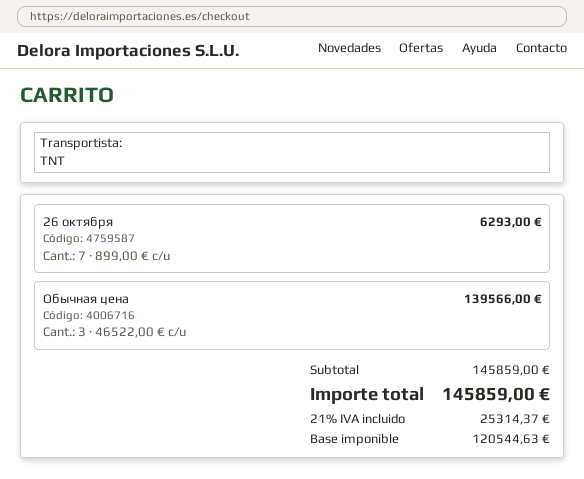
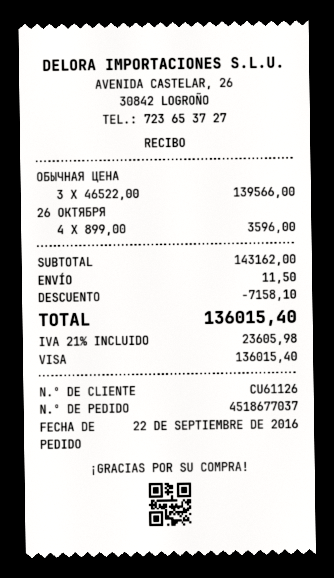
26 октября: 7 x 899.00 = 6293.00 -> 4 x 899.00 = 3596.00
subtotal: 145859.00 -> 143162.00
discount: none -> 7158.10
shipping: none -> 11.50
tax: 21% = 25314.37 -> 21% = 23605.98
total: 145859.00 -> 136015.40

